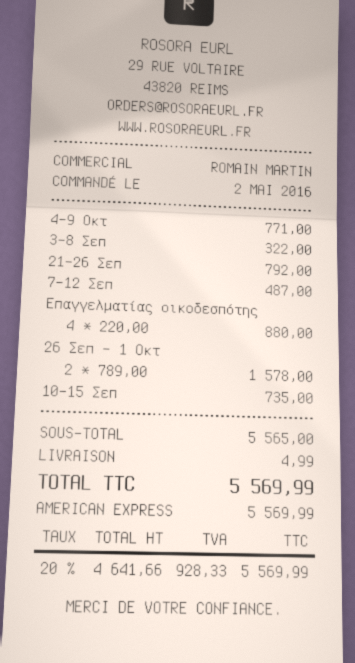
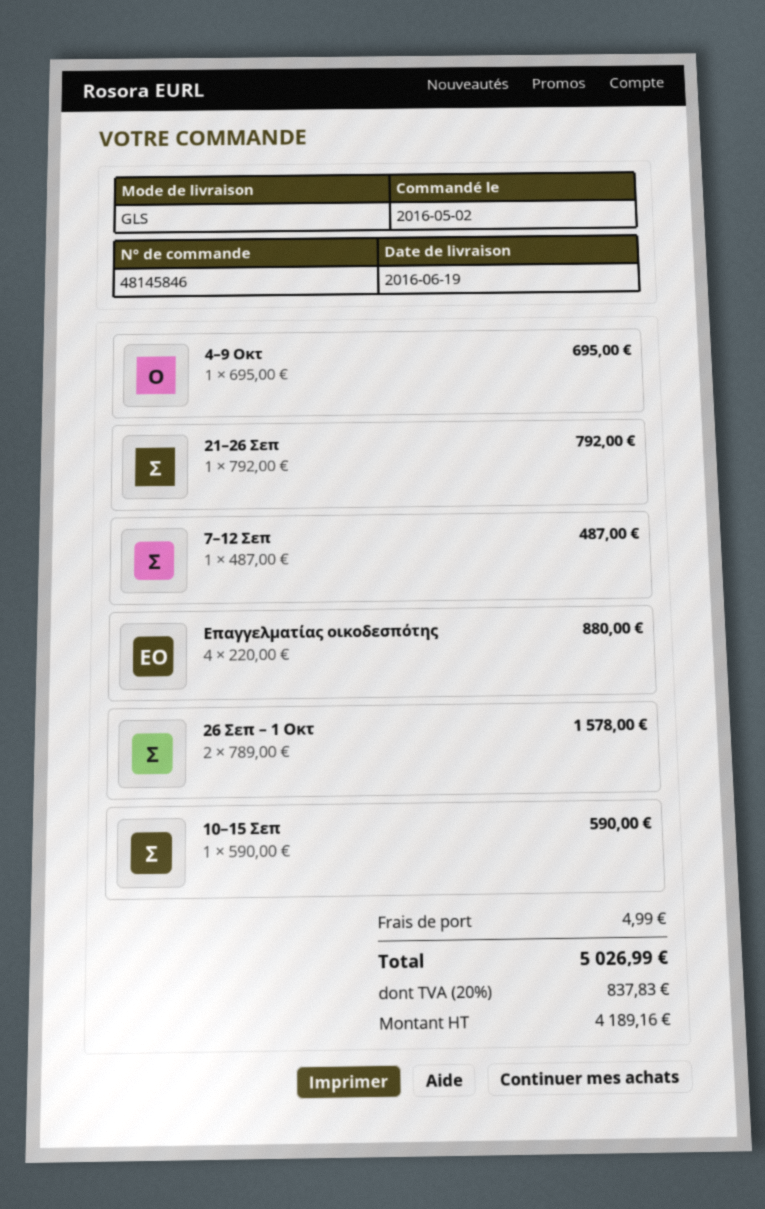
4–9 Οκτ: 1 x 771.00 = 771.00 -> 1 x 695.00 = 695.00
3–8 Σεπ: 1 x 322.00 = 322.00 -> none
10–15 Σεπ: 1 x 735.00 = 735.00 -> 1 x 590.00 = 590.00
net: 4641.66 -> 4189.16
tax: 20% = 928.33 -> 20% = 837.83
total: 5569.99 -> 5026.99

